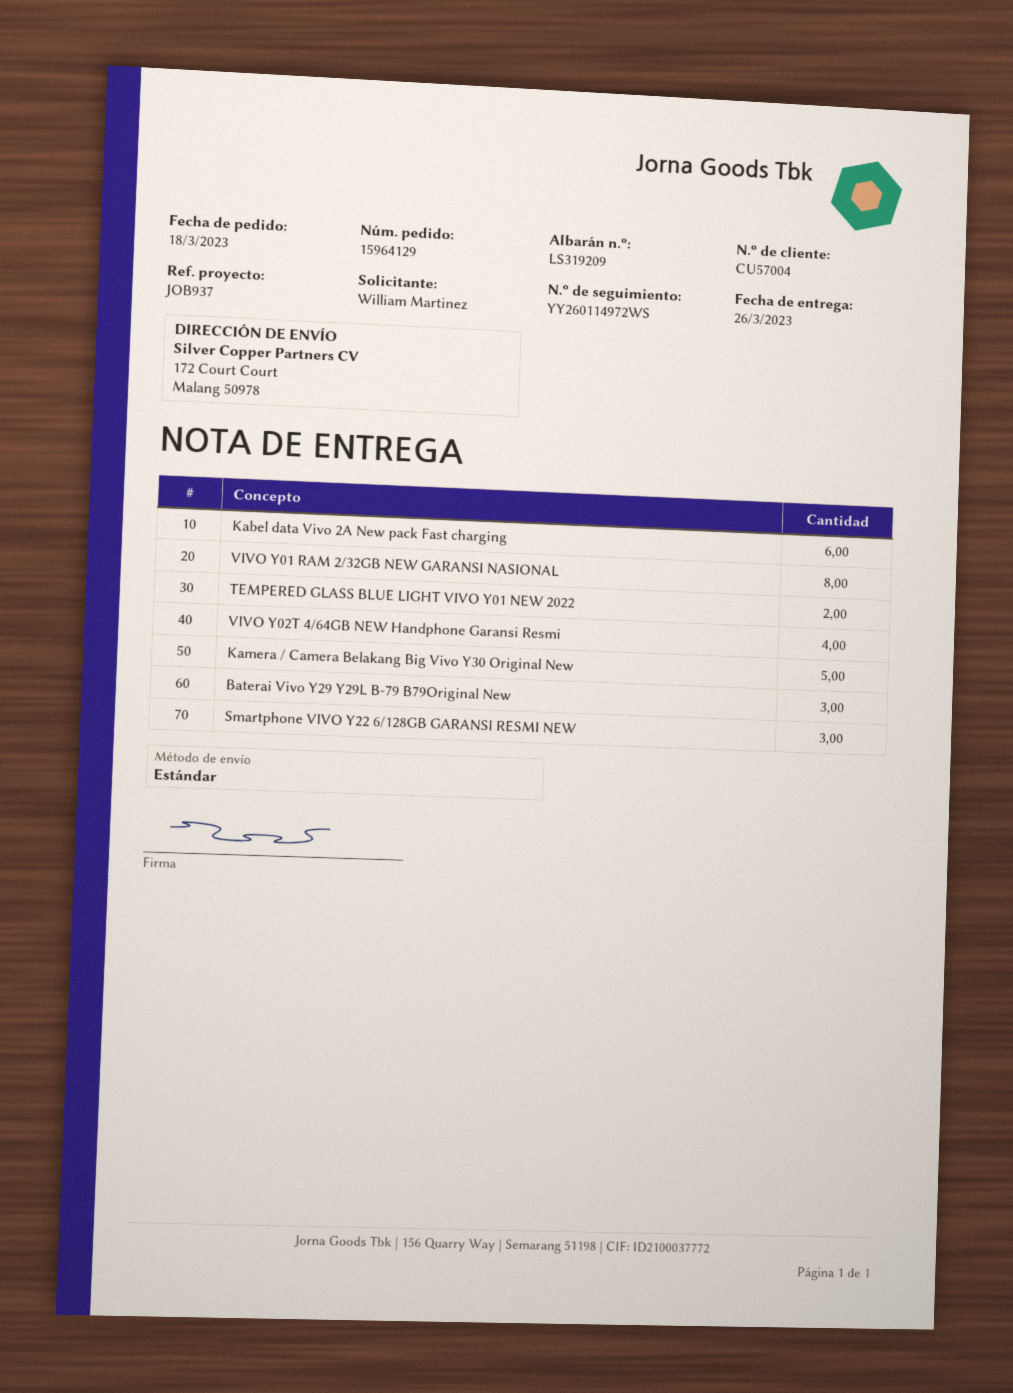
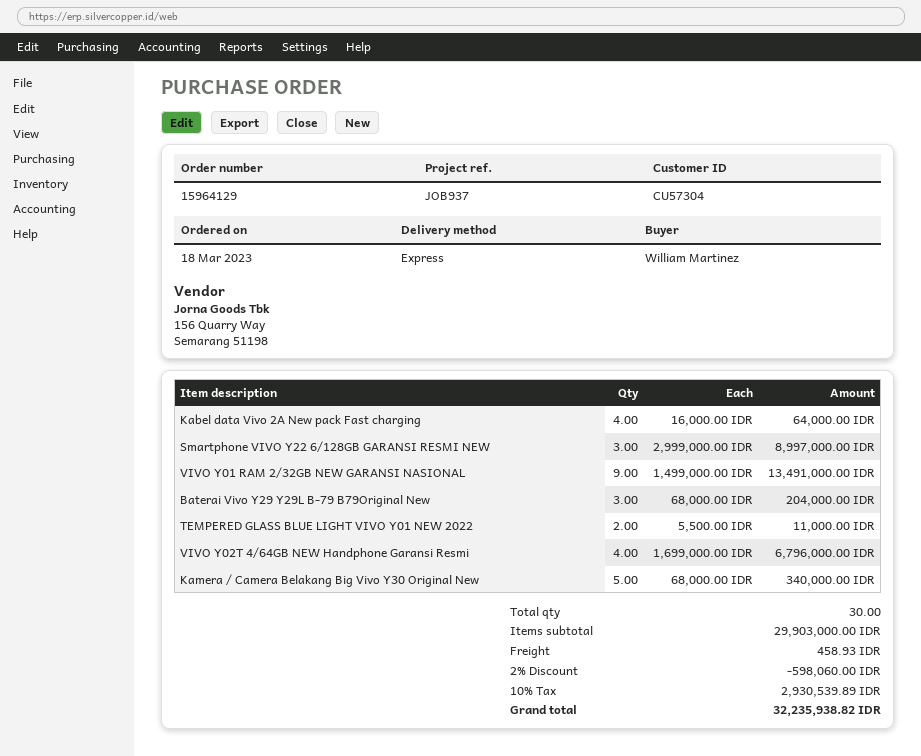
customer number: CU57004 -> CU57304
shipping method: standard -> express
Kabel data Vivo 2A New pack Fast charging: 6 -> 4
VIVO Y01 RAM 2/32GB NEW GARANSI NASIONAL: 8 -> 9

